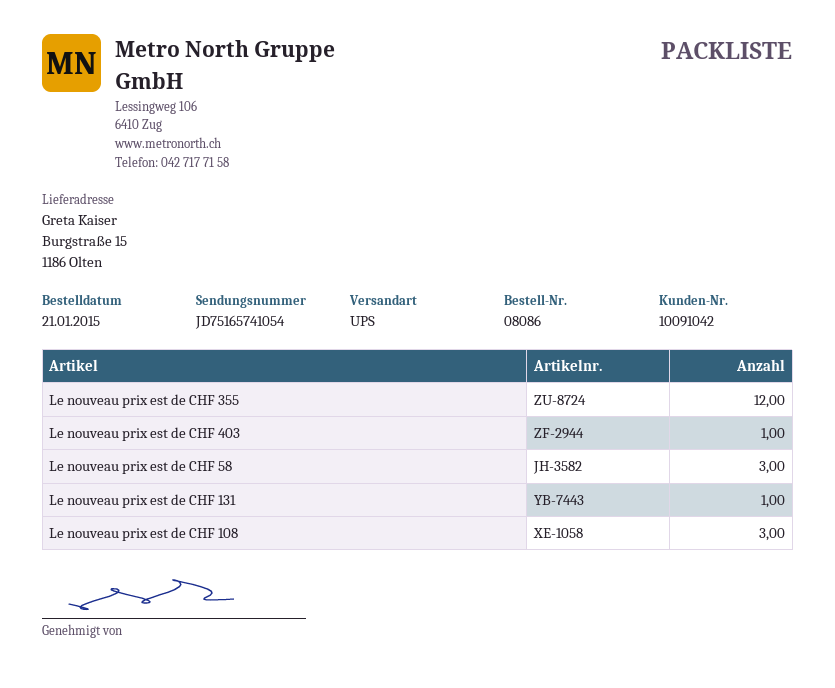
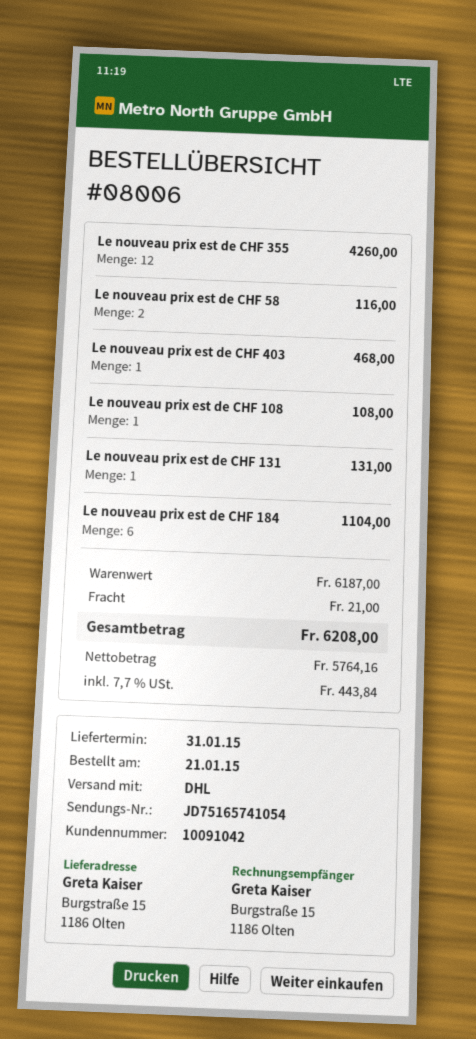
order number: 08086 -> 08006
shipping method: UPS -> DHL
Le nouveau prix est de CHF 58: 3 -> 2
Le nouveau prix est de CHF 108: 3 -> 1
Le nouveau prix est de CHF 184: none -> 6

